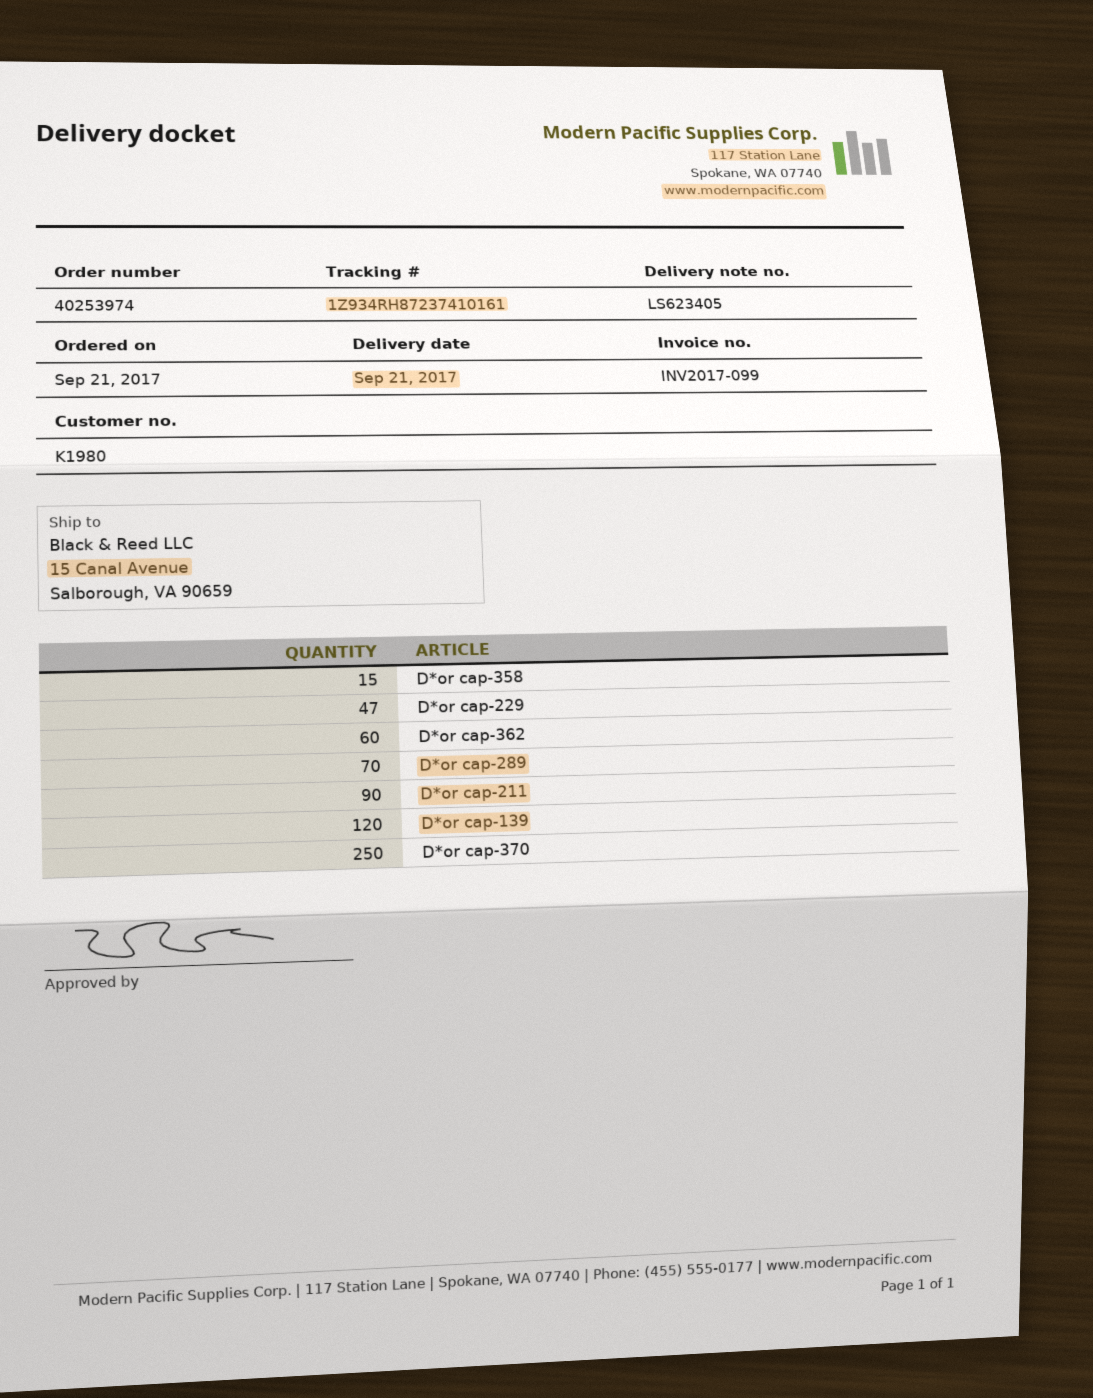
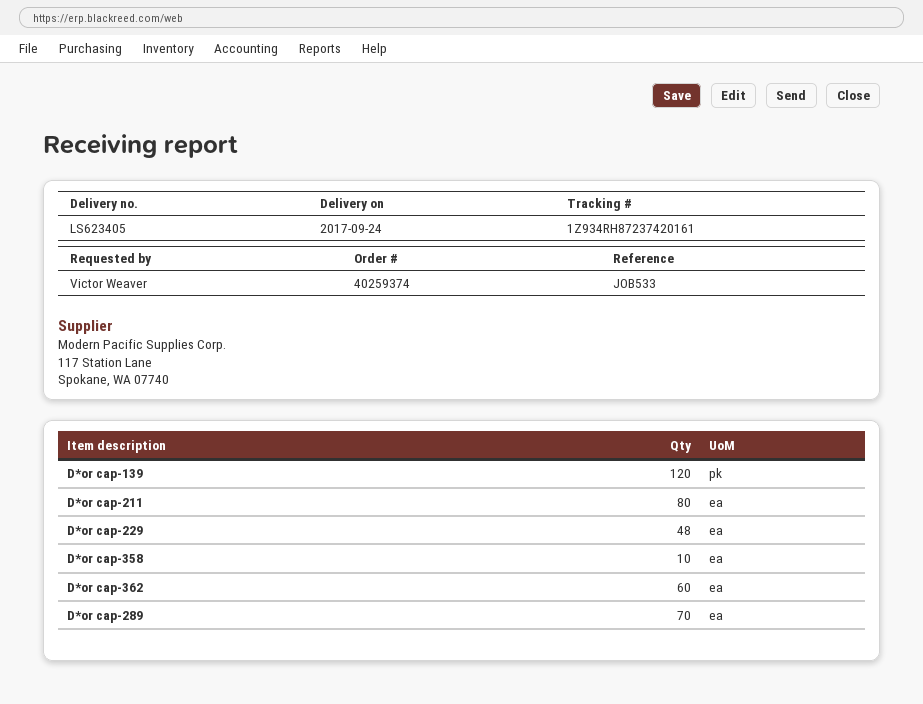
order number: 40253974 -> 40259374
delivery date: 2017-09-21 -> 2017-09-24
tracking number: 1Z934RH87237410161 -> 1Z934RH87237420161
D*or cap-358: 15 -> 10
D*or cap-229: 47 -> 48
D*or cap-211: 90 -> 80
D*or cap-370: 250 -> none

